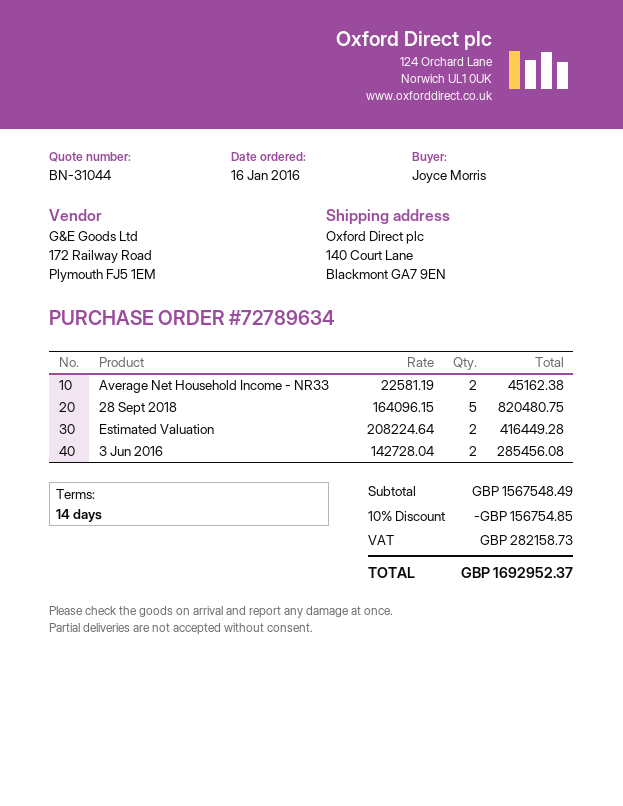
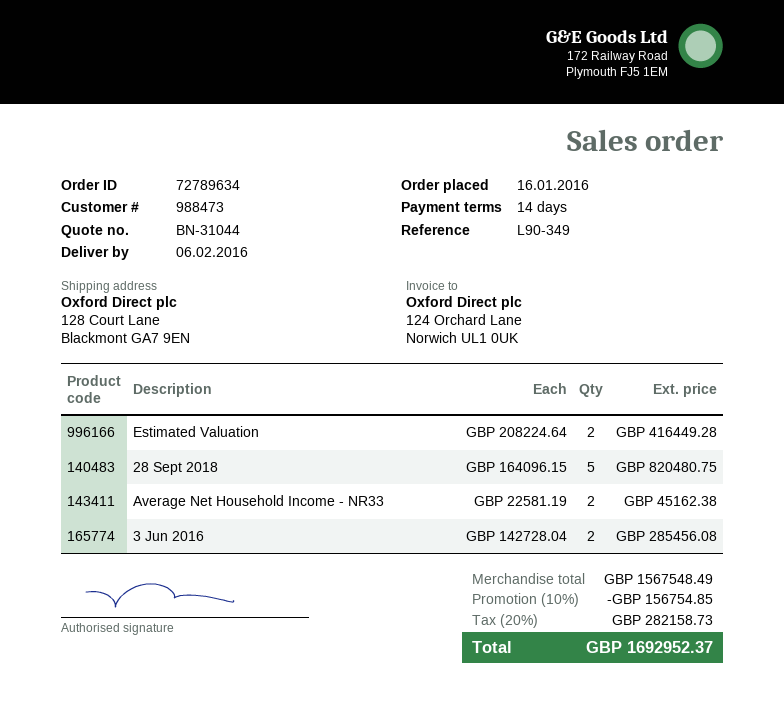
ship to: 140 Court Lane, Blackmont GA7 9EN -> 128 Court Lane, Blackmont GA7 9EN

